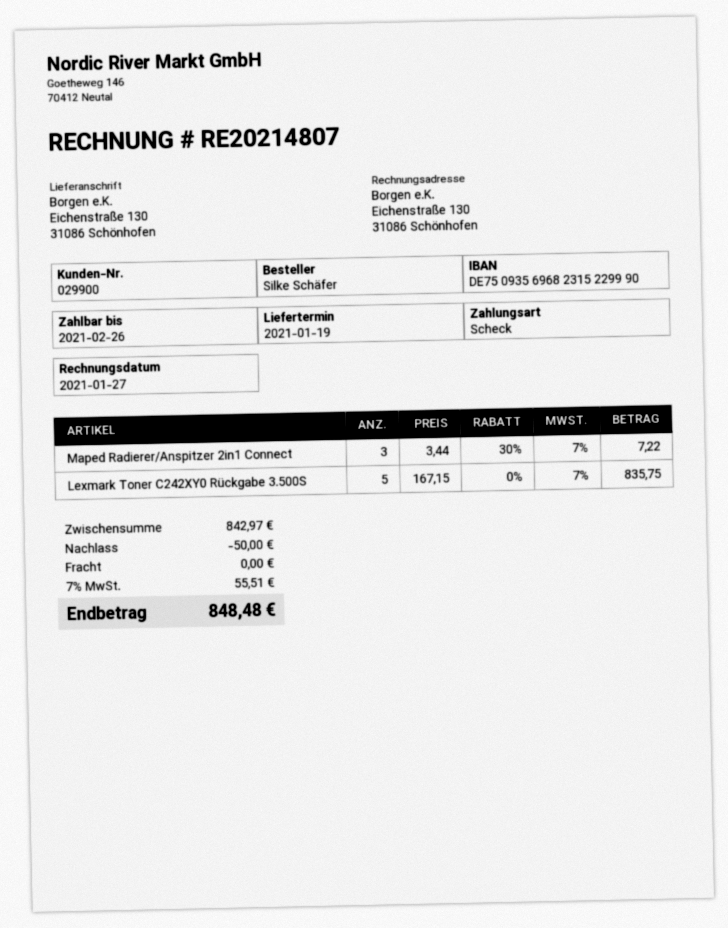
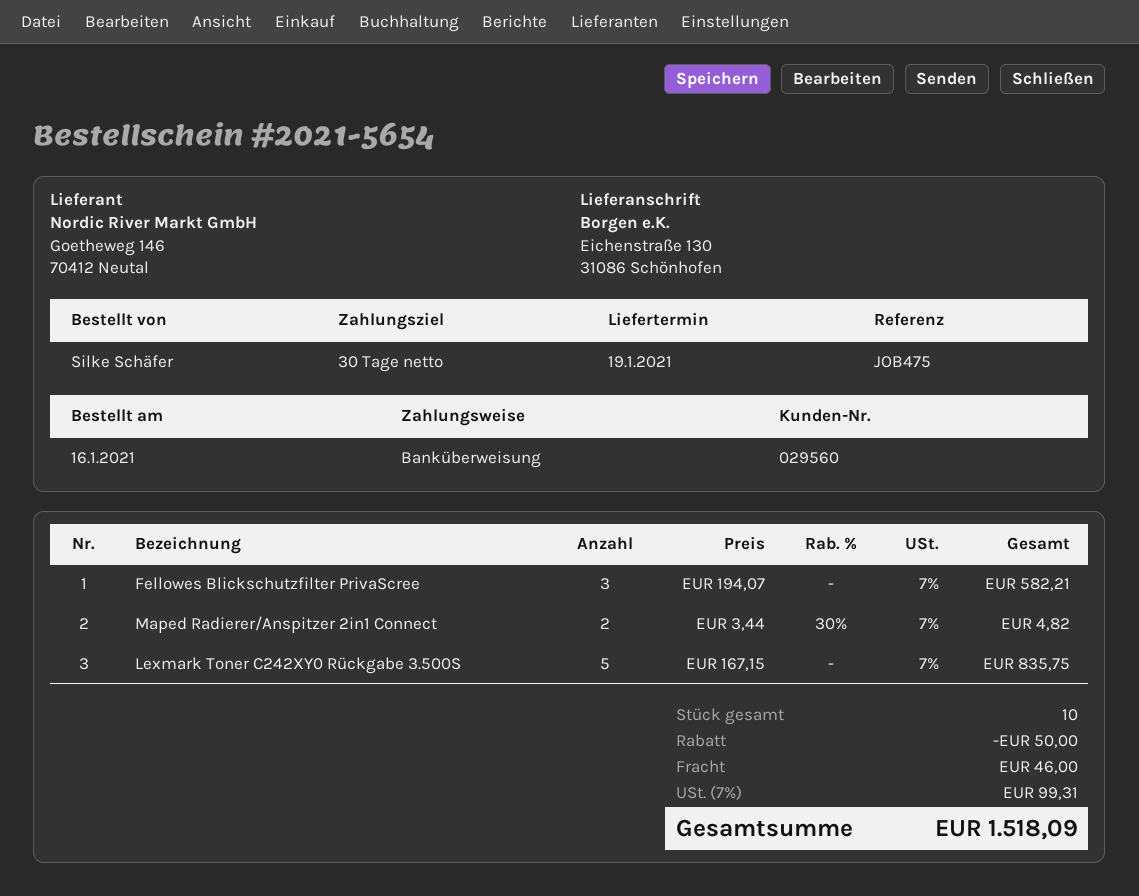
customer number: 029900 -> 029560
payment method: cheque -> bank transfer
Maped Radierer/Anspitzer 2in1 Connect: 3 x 3.44 - 30% = 7.22 -> 2 x 3.44 - 30% = 4.82
Fellowes Blickschutzfilter PrivaScree: none -> 3 x 194.07 = 582.21
shipping: 0.00 -> 46.00
tax: 7% = 55.51 -> 7% = 99.31
total: 848.48 -> 1518.09

